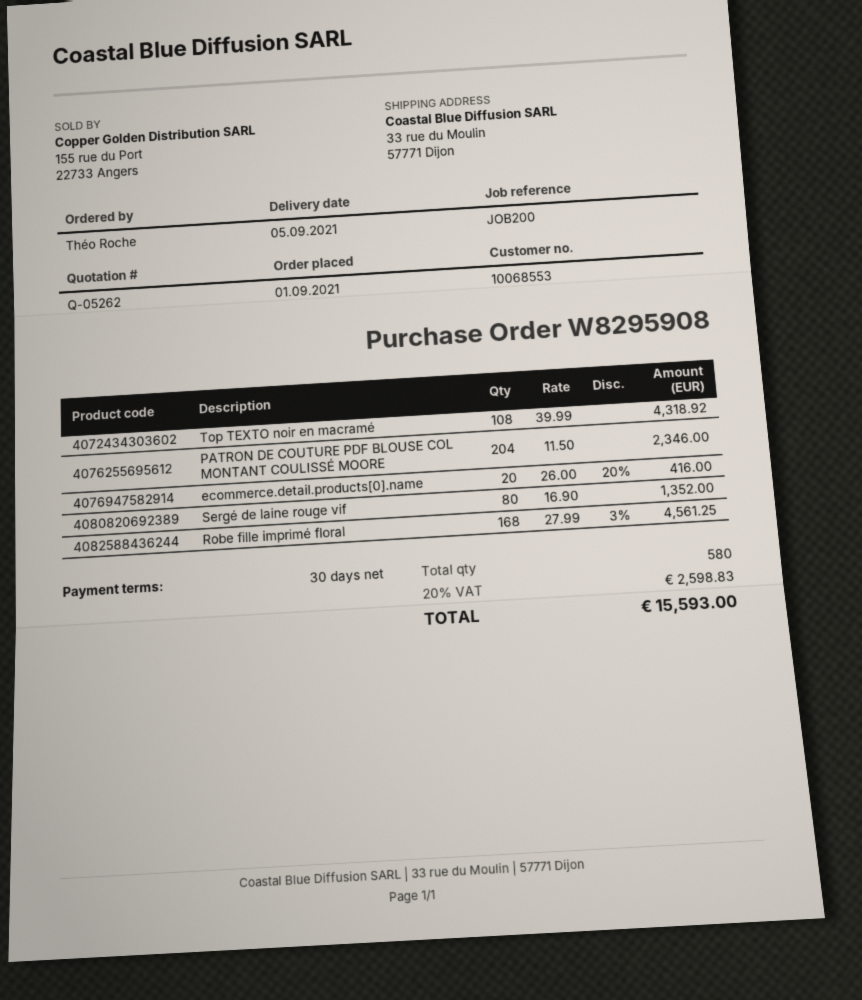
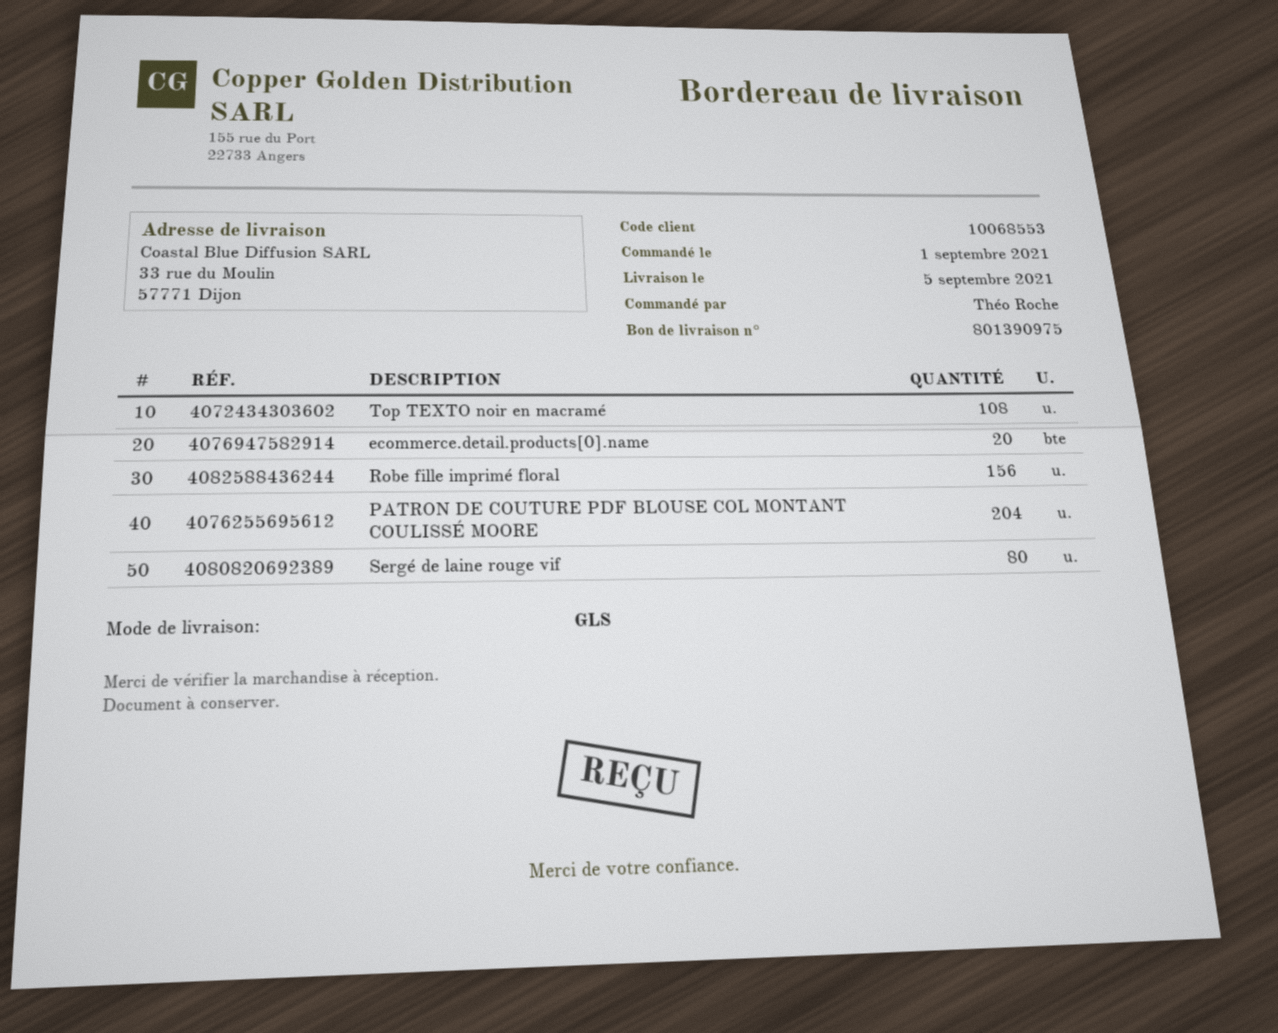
Robe fille imprimé floral: 168 -> 156

